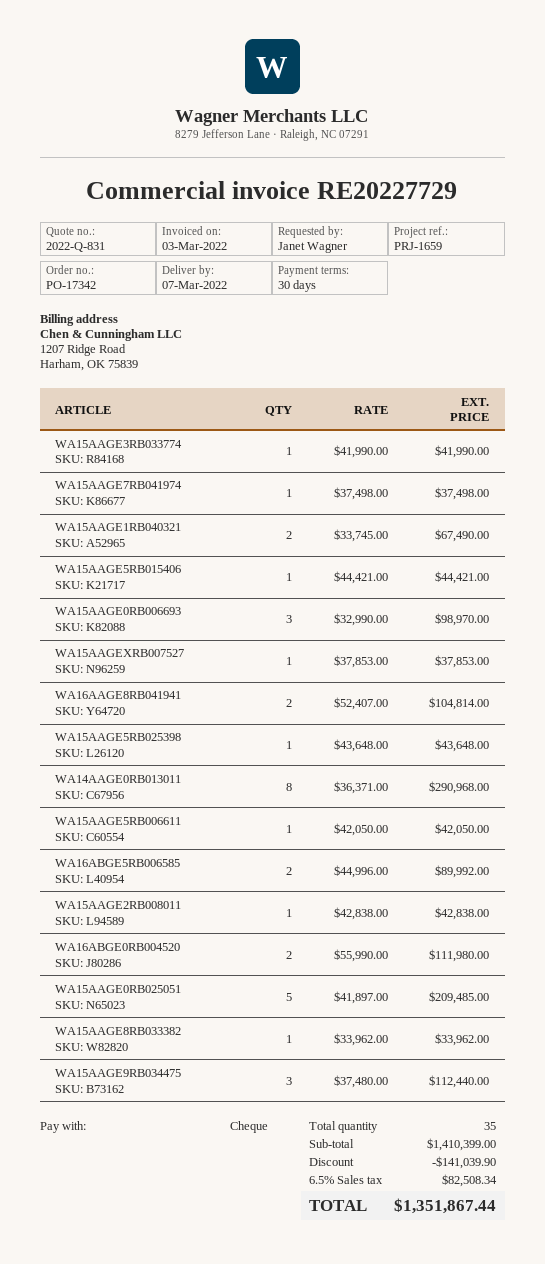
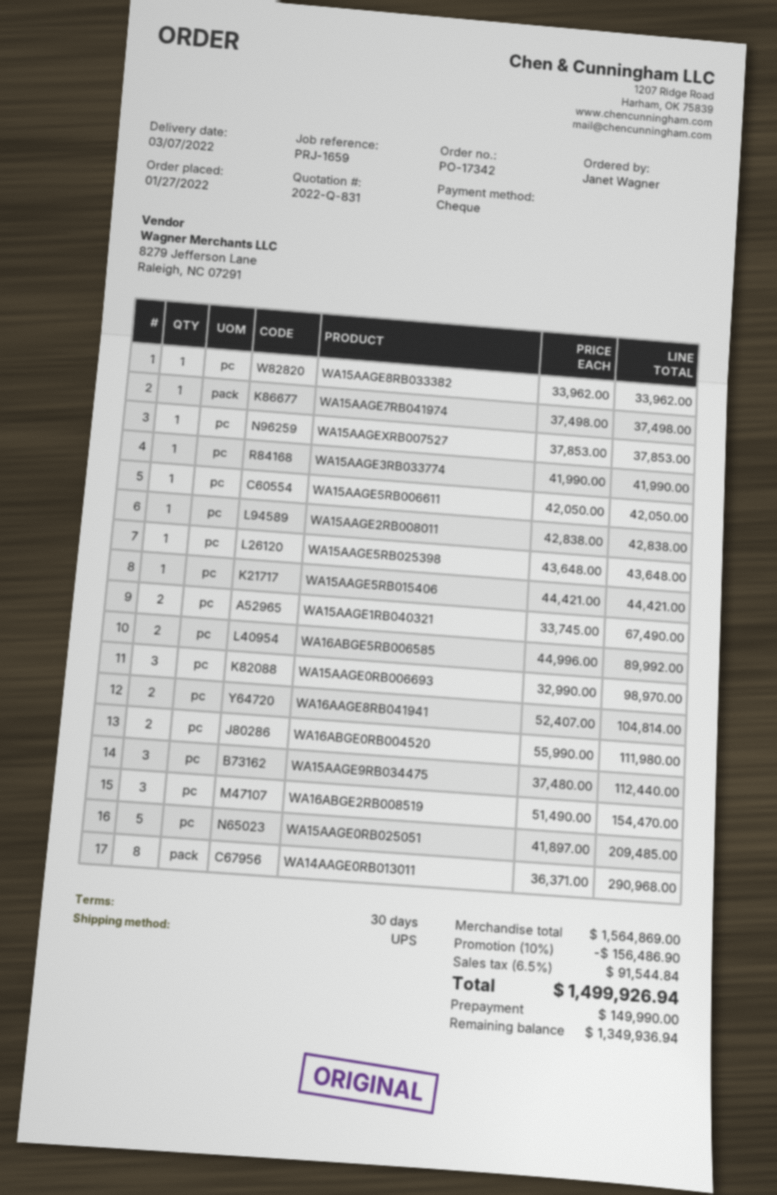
WA16ABGE2RB008519: none -> 3 x 51490.00 = 154470.00
subtotal: 1410399.00 -> 1564869.00
discount: 141039.90 -> 156486.90
tax: 6.5% = 82508.34 -> 6.5% = 91544.84
total: 1351867.44 -> 1499926.94

